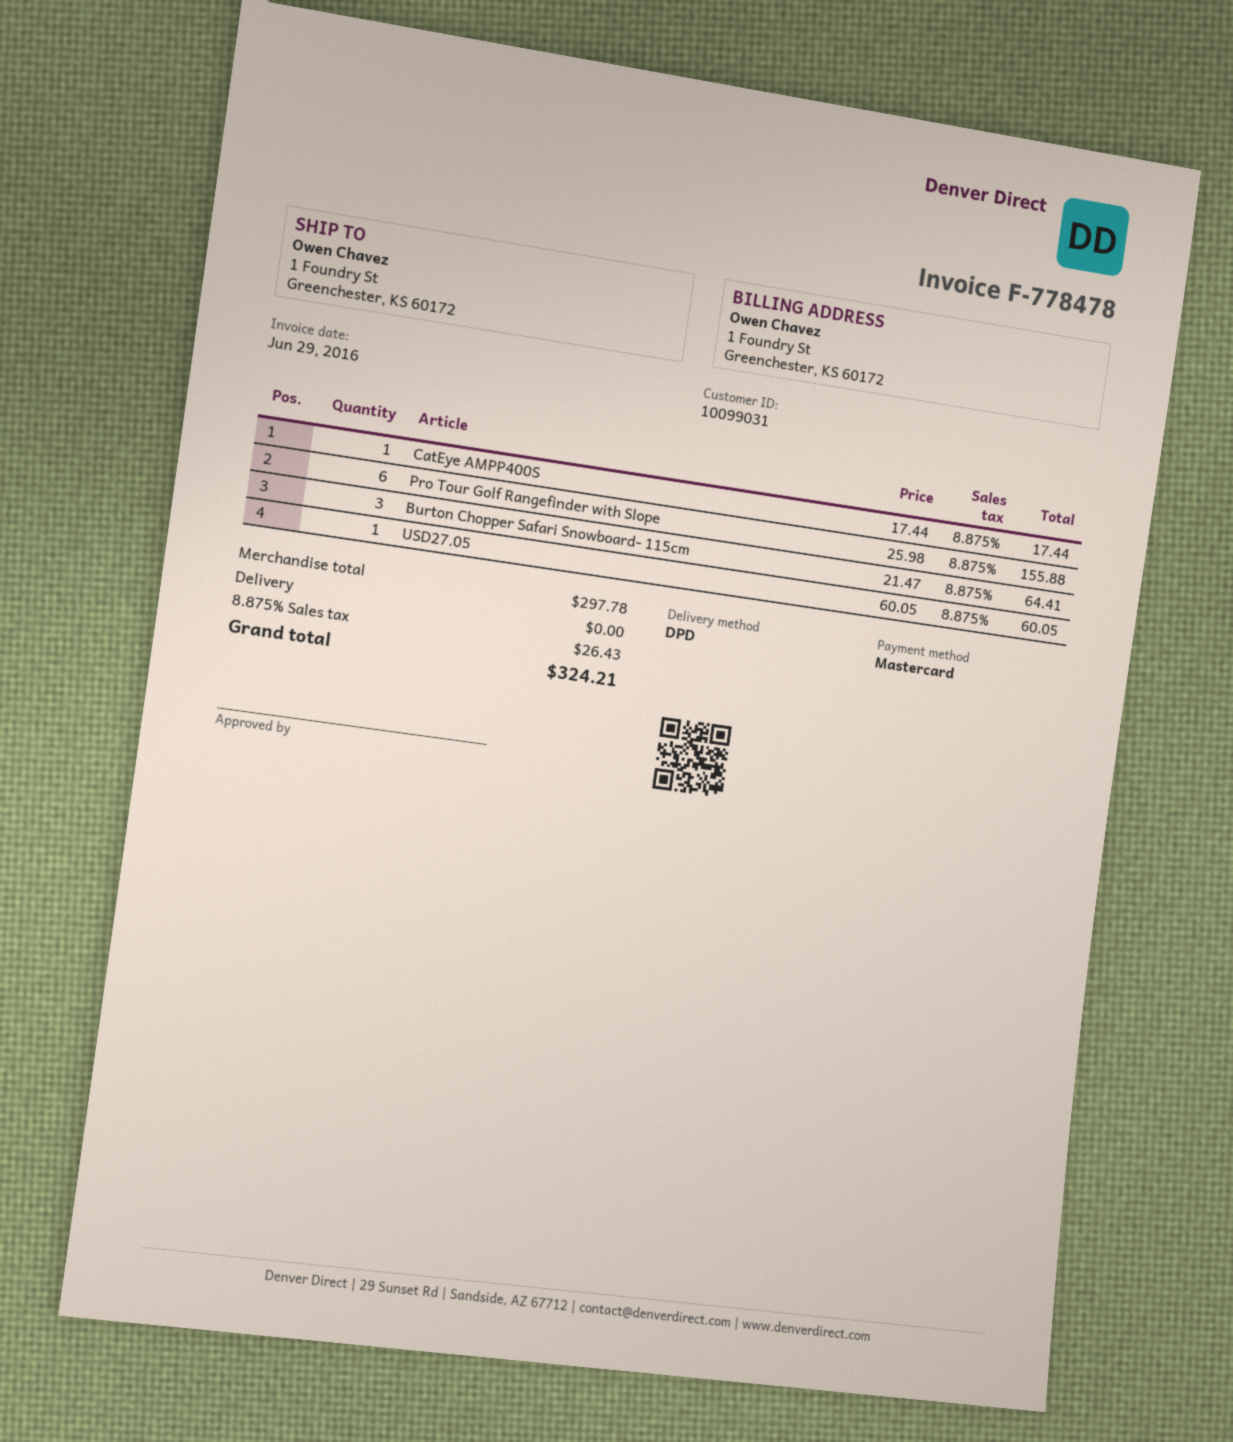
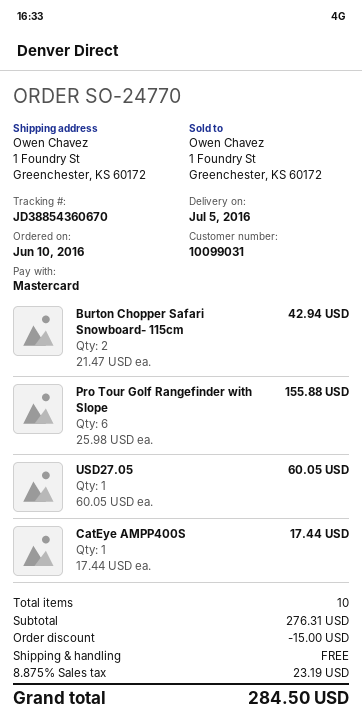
Burton Chopper Safari Snowboard- 115cm: 3 x 21.47 = 64.41 -> 2 x 21.47 = 42.94
subtotal: 297.78 -> 276.31
discount: none -> 15.00
tax: 8.875% = 26.43 -> 8.875% = 23.19
total: 324.21 -> 284.50

